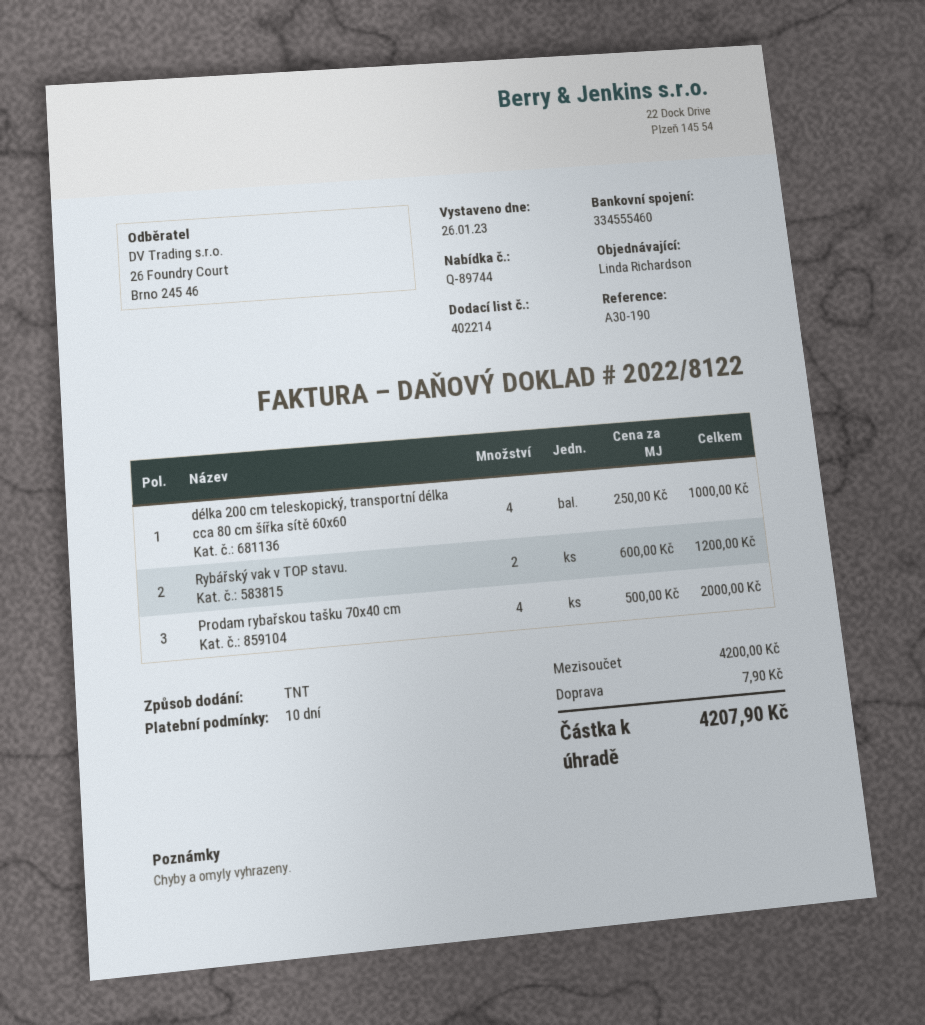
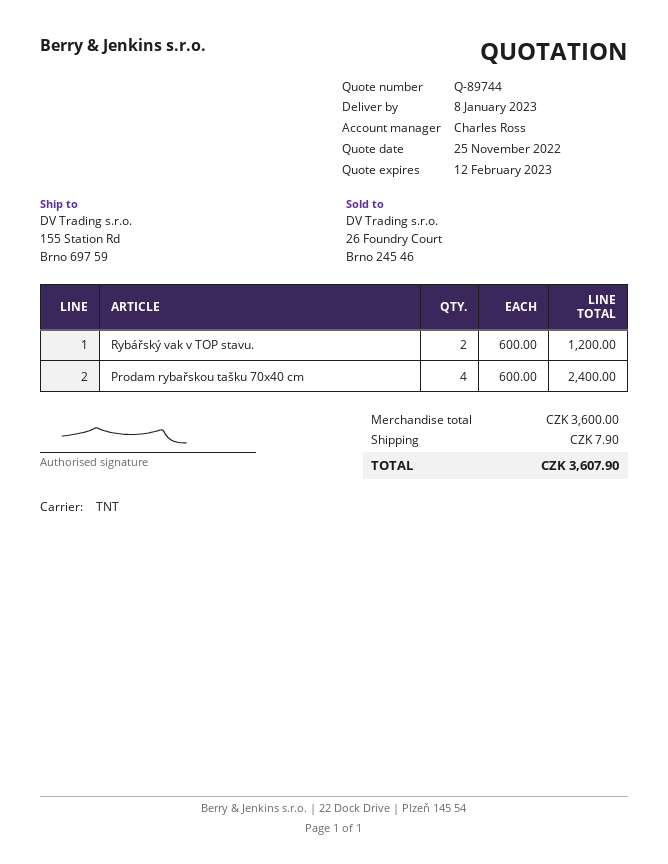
délka 200 cm teleskopický, transportní délka cca 80 cm šířka sítě 60x60: 4 x 250.00 = 1000.00 -> none
Prodam rybařskou tašku 70x40 cm: 4 x 500.00 = 2000.00 -> 4 x 600.00 = 2400.00
subtotal: 4200.00 -> 3600.00
total: 4207.90 -> 3607.90

